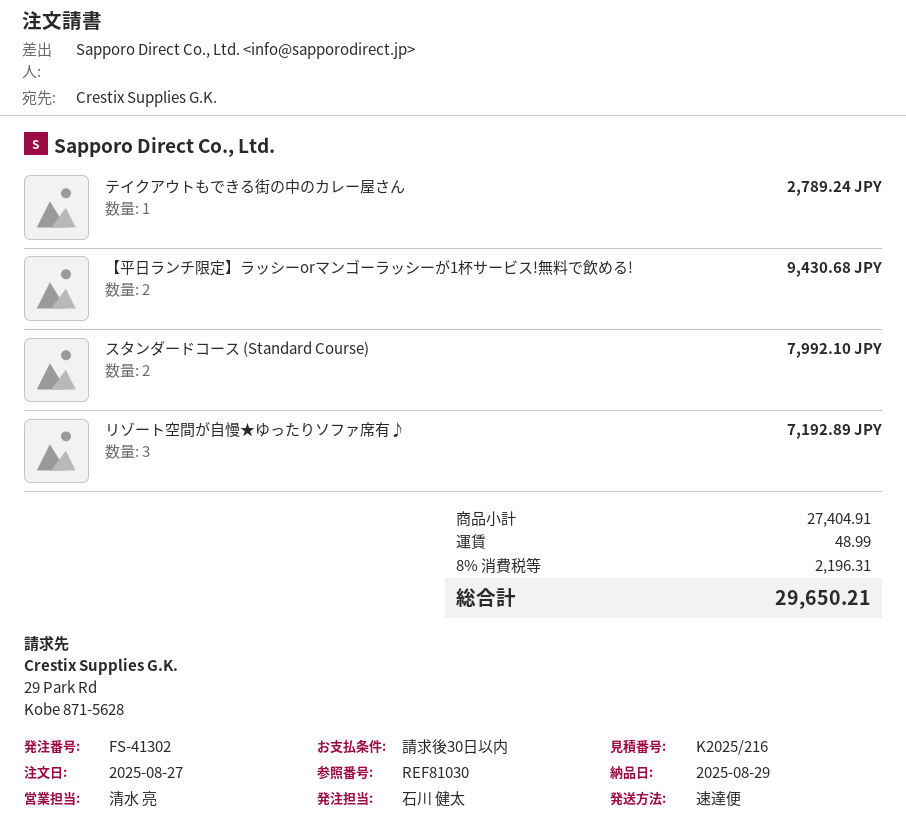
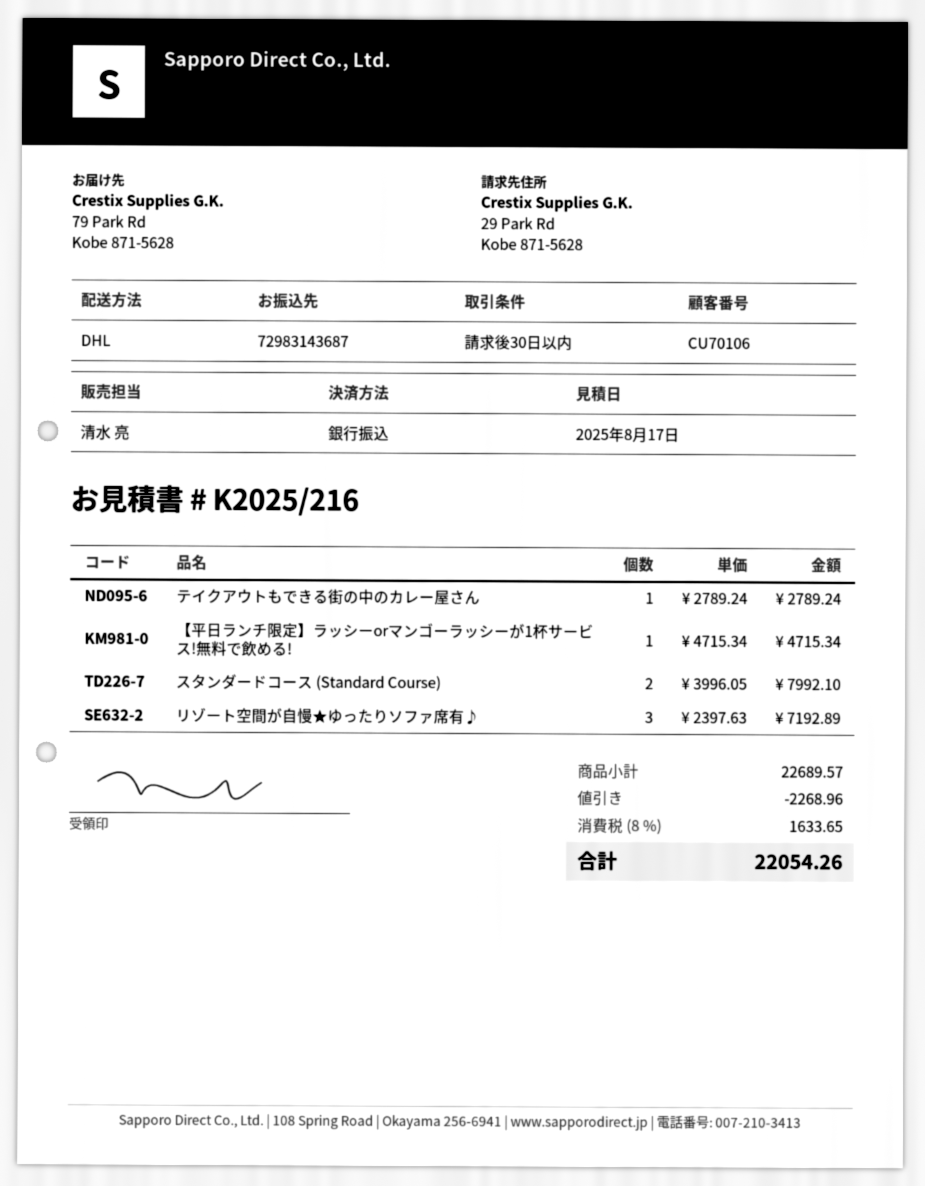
shipping method: express -> DHL
【平日ランチ限定】ラッシーorマンゴーラッシーが1杯サービス!無料で飲める!: 2 for 9430.68 -> 1 for 4715.34
subtotal: 27404.91 -> 22689.57
discount: none -> 2268.96
shipping: 48.99 -> none
tax: 8% = 2196.31 -> 8% = 1633.65
total: 29650.21 -> 22054.26

